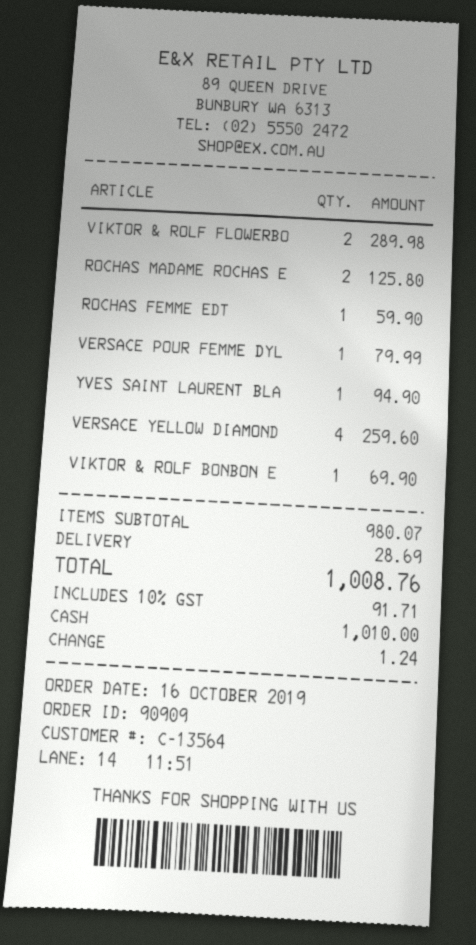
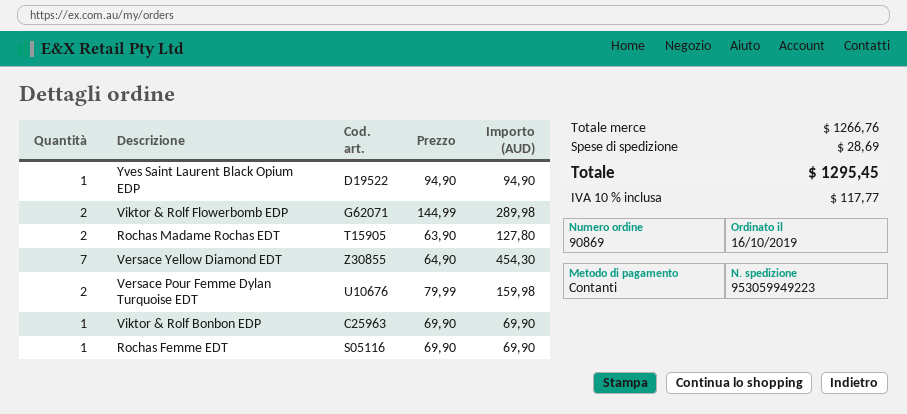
order number: 90909 -> 90869
ROCHAS MADAME ROCHAS E: 2 for 125.80 -> 2 for 127.80
ROCHAS FEMME EDT: 1 for 59.90 -> 1 for 69.90
VERSACE POUR FEMME DYL: 1 for 79.99 -> 2 for 159.98
VERSACE YELLOW DIAMOND: 4 for 259.60 -> 7 for 454.30
subtotal: 980.07 -> 1266.76
tax: 10% = 91.71 -> 10% = 117.77
total: 1008.76 -> 1295.45

